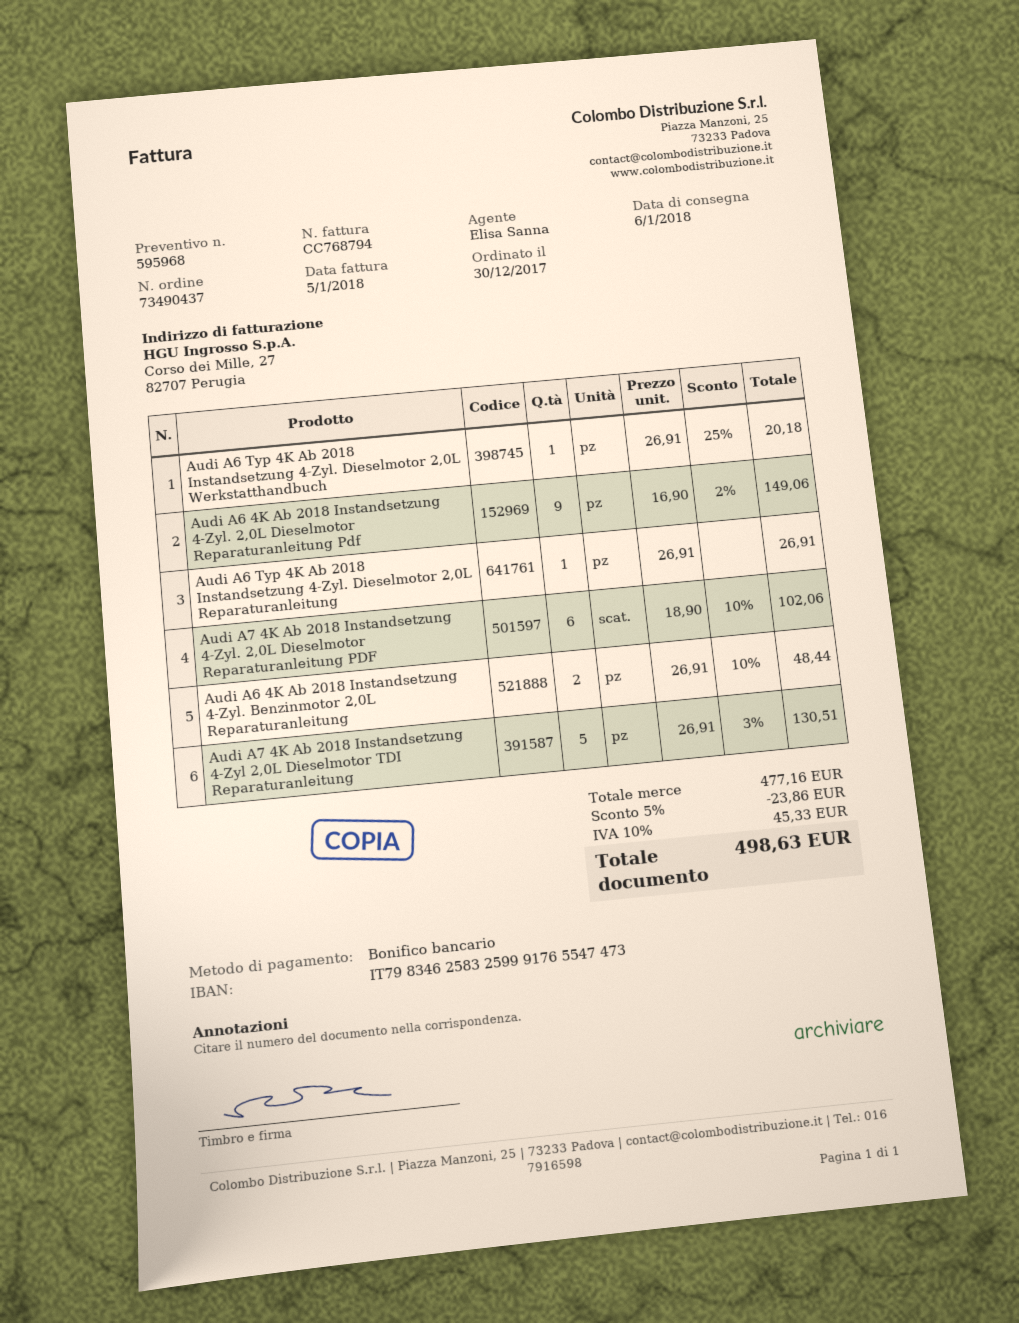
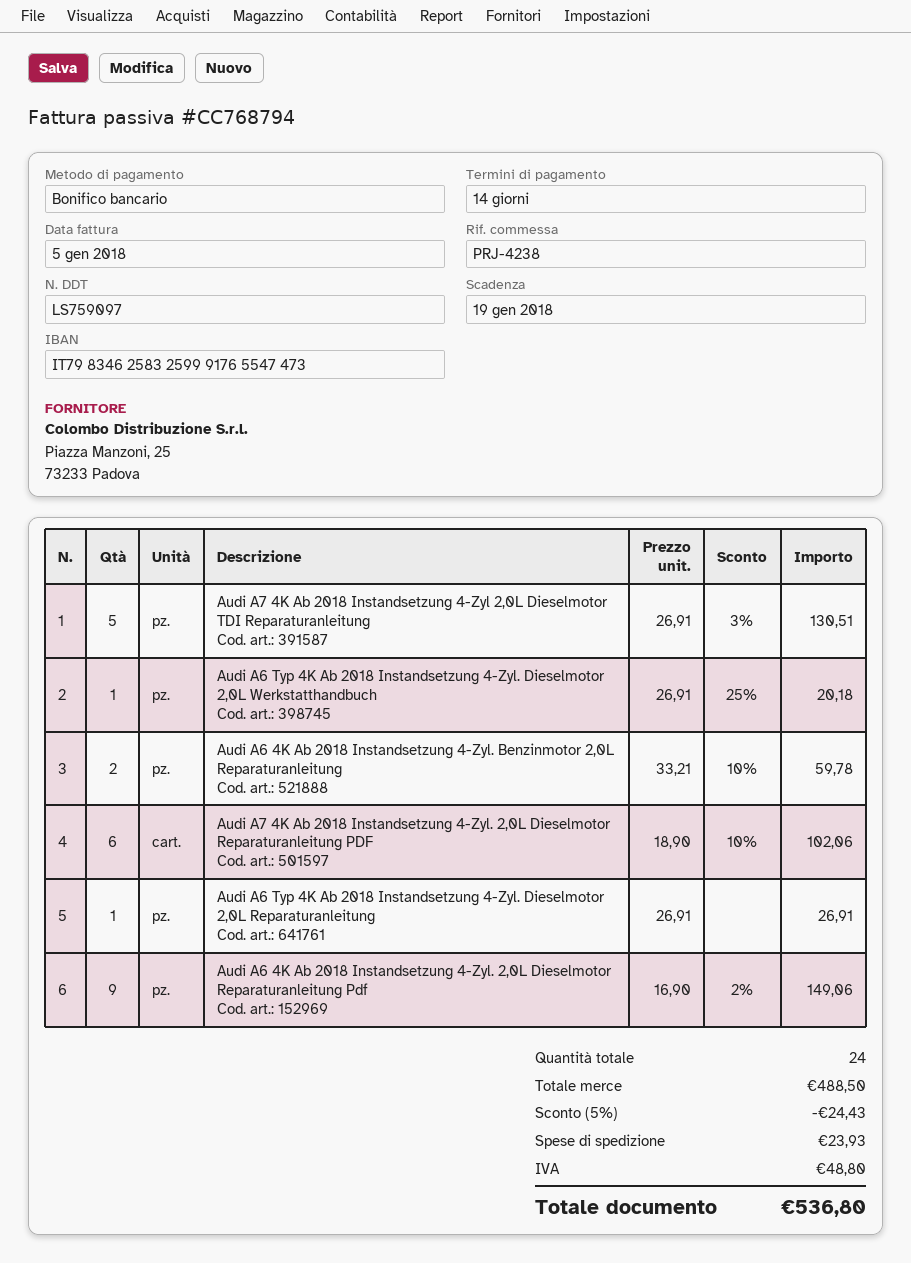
Audi A6 4K Ab 2018 Instandsetzung 4-Zyl. Benzinmotor 2,0L Reparaturanleitung: 2 x 26.91 - 10% = 48.44 -> 2 x 33.21 - 10% = 59.78
subtotal: 477.16 -> 488.50
discount: 5% = 23.86 -> 5% = 24.43
shipping: none -> 23.93
tax: 45.33 -> 48.80
total: 498.63 -> 536.80

